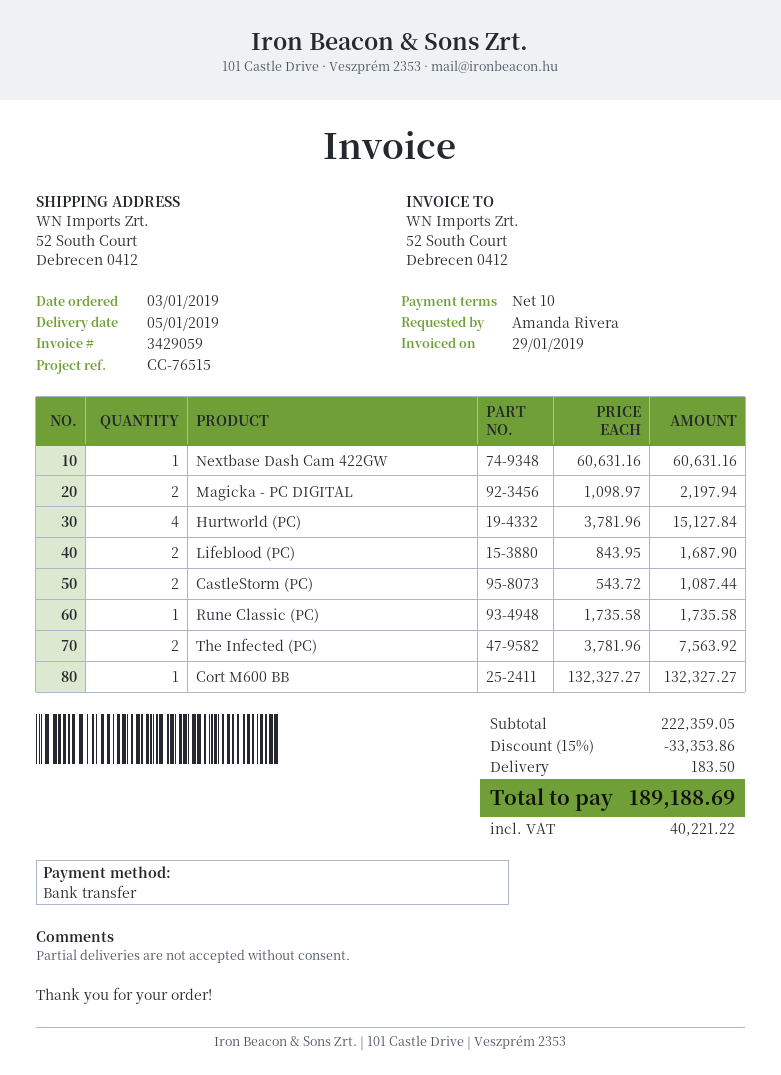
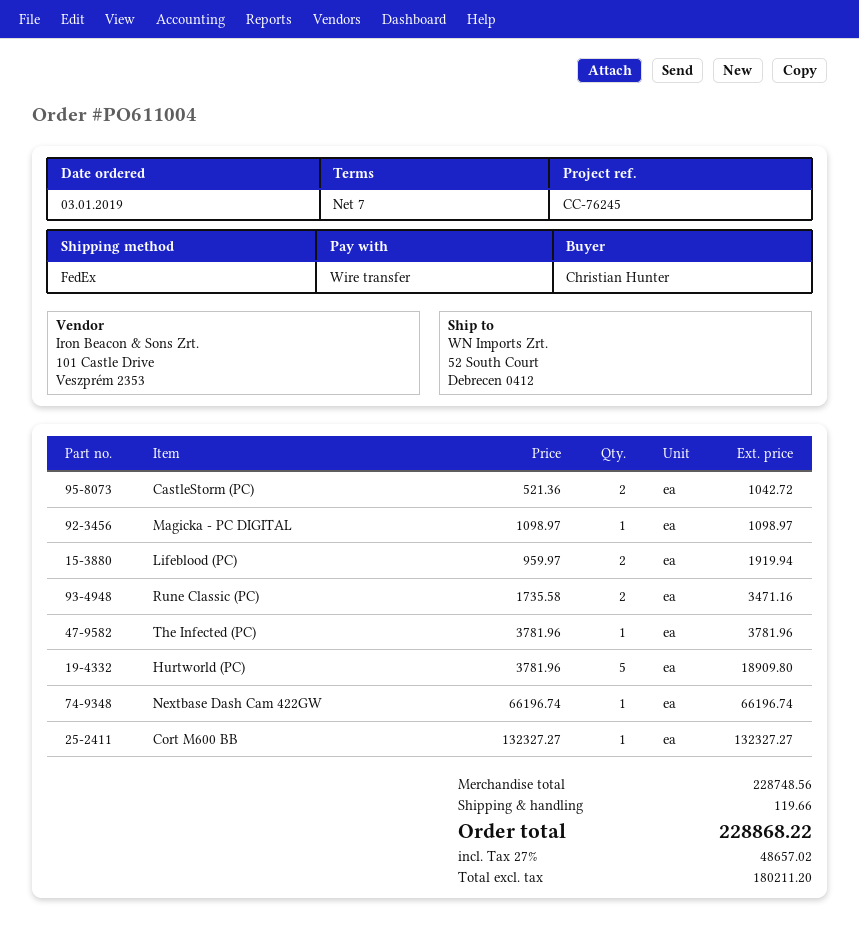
payment terms: 10 days -> 7 days
reference: CC-76515 -> CC-76245
ordered by: Amanda Rivera -> Christian Hunter
Nextbase Dash Cam 422GW: 1 x 60631.16 = 60631.16 -> 1 x 66196.74 = 66196.74
Magicka - PC DIGITAL: 2 x 1098.97 = 2197.94 -> 1 x 1098.97 = 1098.97
Hurtworld (PC): 4 x 3781.96 = 15127.84 -> 5 x 3781.96 = 18909.80
Lifeblood (PC): 2 x 843.95 = 1687.90 -> 2 x 959.97 = 1919.94
CastleStorm (PC): 2 x 543.72 = 1087.44 -> 2 x 521.36 = 1042.72
Rune Classic (PC): 1 x 1735.58 = 1735.58 -> 2 x 1735.58 = 3471.16
The Infected (PC): 2 x 3781.96 = 7563.92 -> 1 x 3781.96 = 3781.96
subtotal: 222359.05 -> 228748.56
discount: 15% = 33353.86 -> none
shipping: 183.50 -> 119.66
tax: 40221.22 -> 48657.02
total: 189188.69 -> 228868.22

